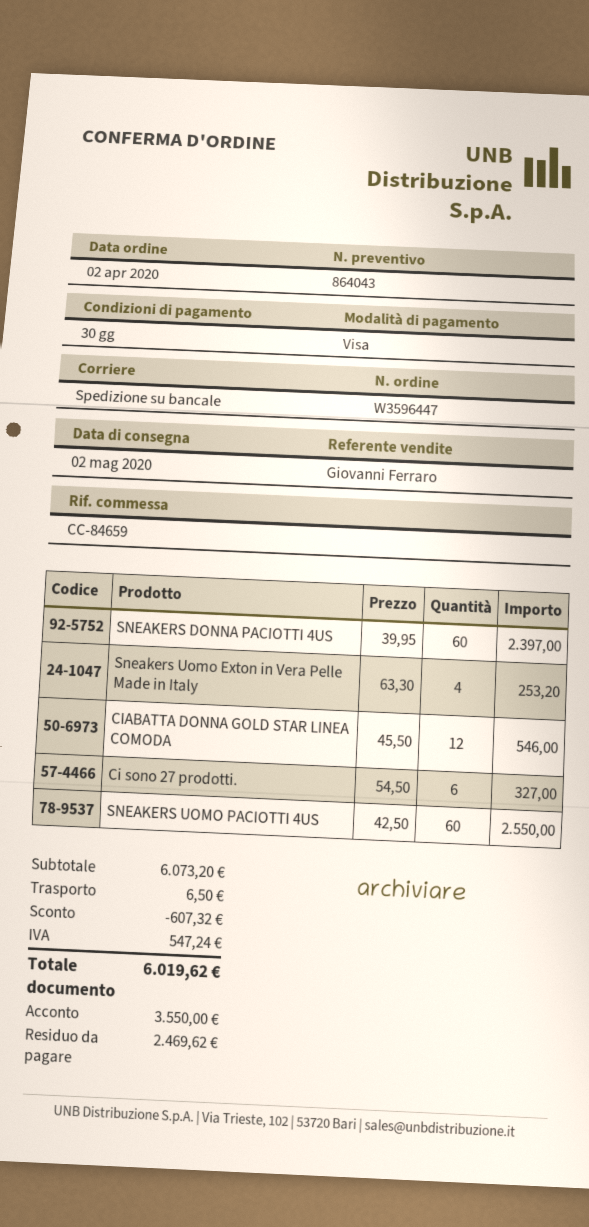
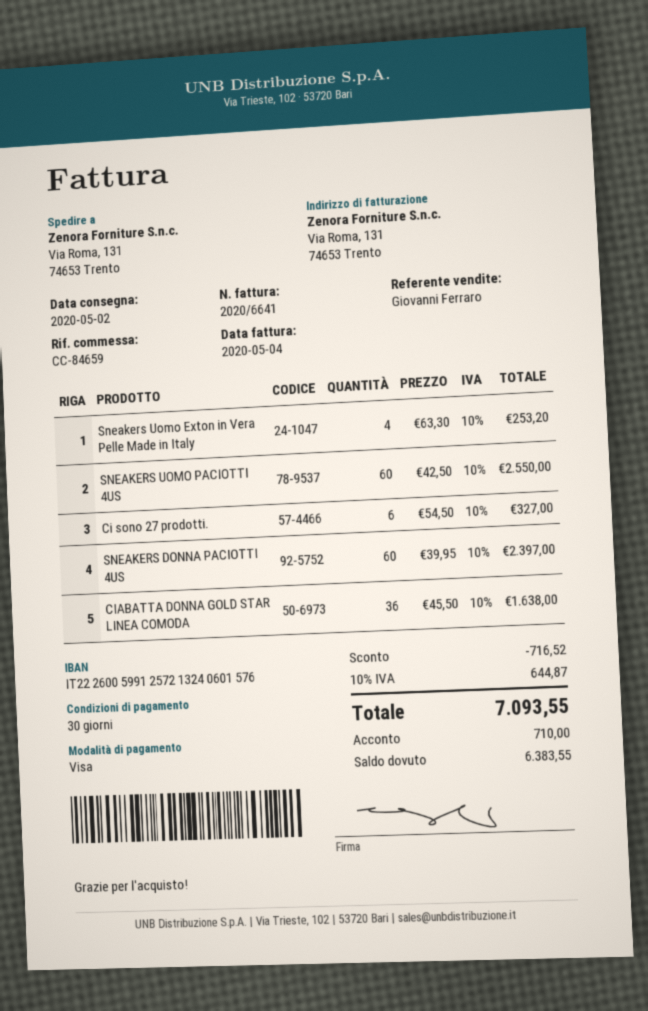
CIABATTA DONNA GOLD STAR LINEA COMODA: 12 x 45.50 = 546.00 -> 36 x 45.50 = 1638.00
discount: 607.32 -> 716.52
shipping: 6.50 -> none
tax: 547.24 -> 644.87
total: 6019.62 -> 7093.55
deposit: 3550.00 -> 710.00
balance: 2469.62 -> 6383.55

